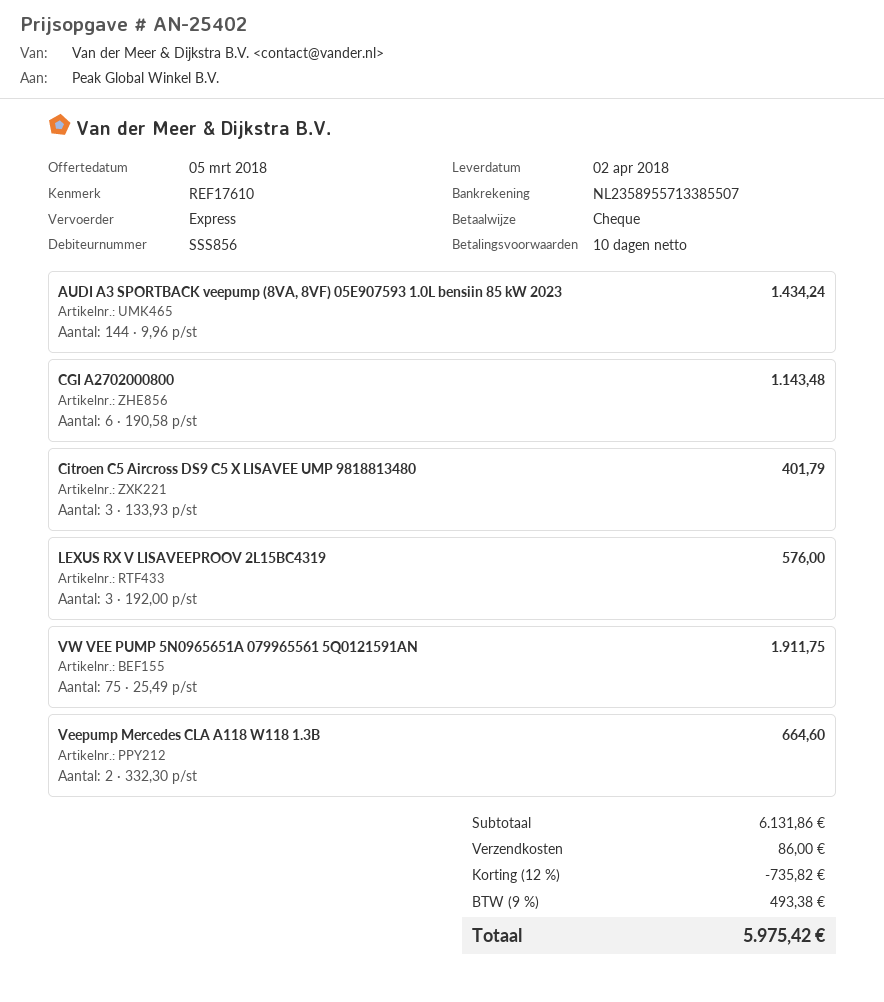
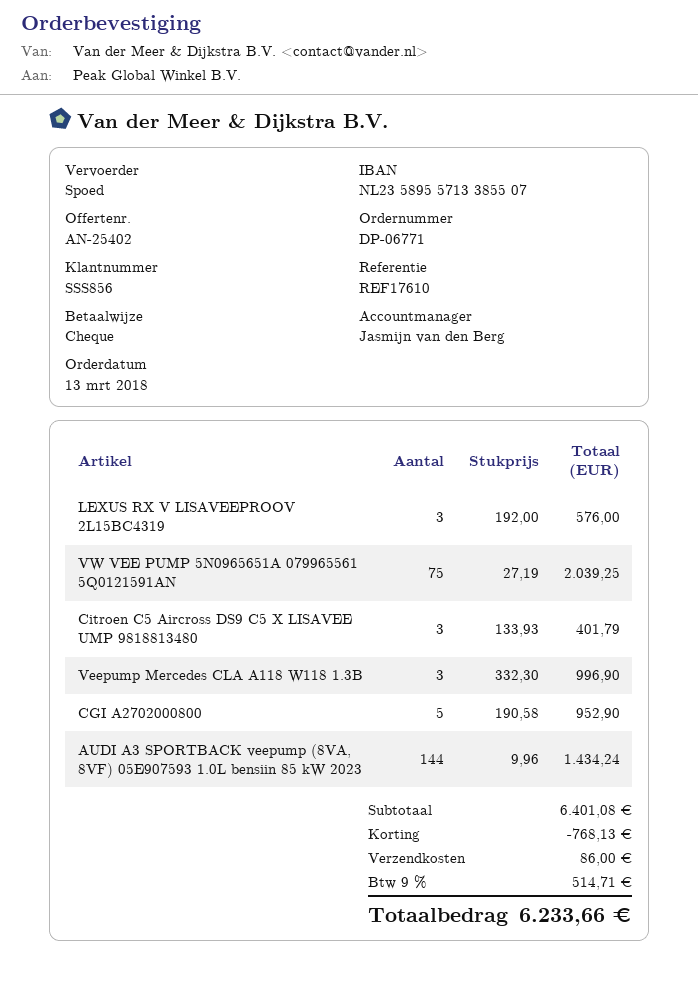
CGI A2702000800: 6 x 190.58 = 1143.48 -> 5 x 190.58 = 952.90
VW VEE PUMP 5N0965651A 079965561 5Q0121591AN: 75 x 25.49 = 1911.75 -> 75 x 27.19 = 2039.25
Veepump Mercedes CLA A118 W118 1.3B: 2 x 332.30 = 664.60 -> 3 x 332.30 = 996.90
subtotal: 6131.86 -> 6401.08
discount: 735.82 -> 768.13
tax: 9% = 493.38 -> 9% = 514.71
total: 5975.42 -> 6233.66

